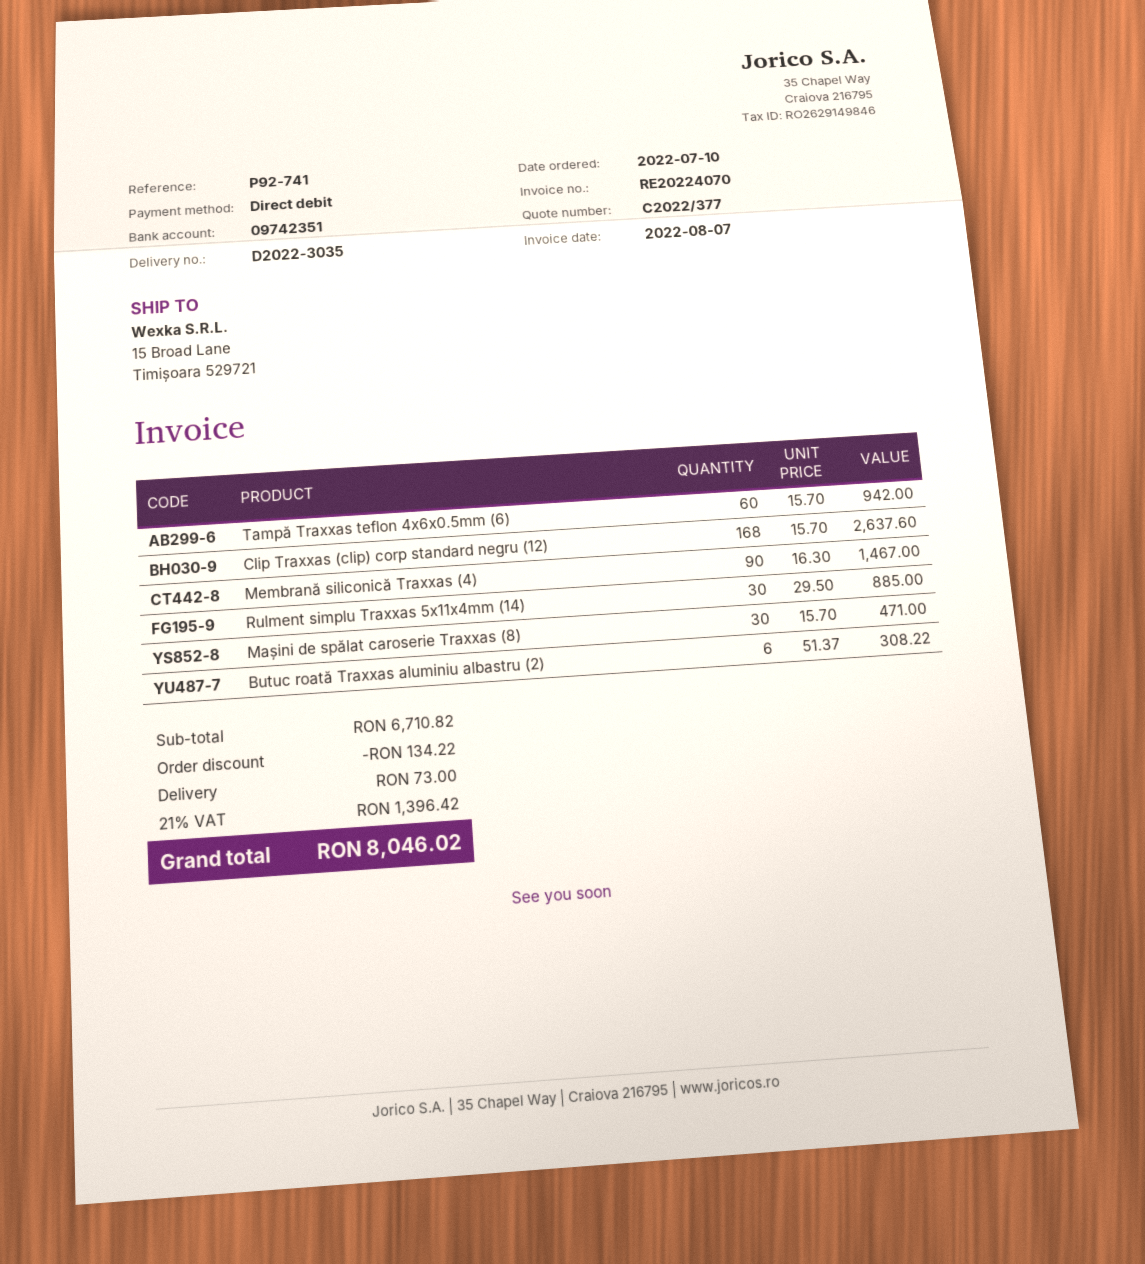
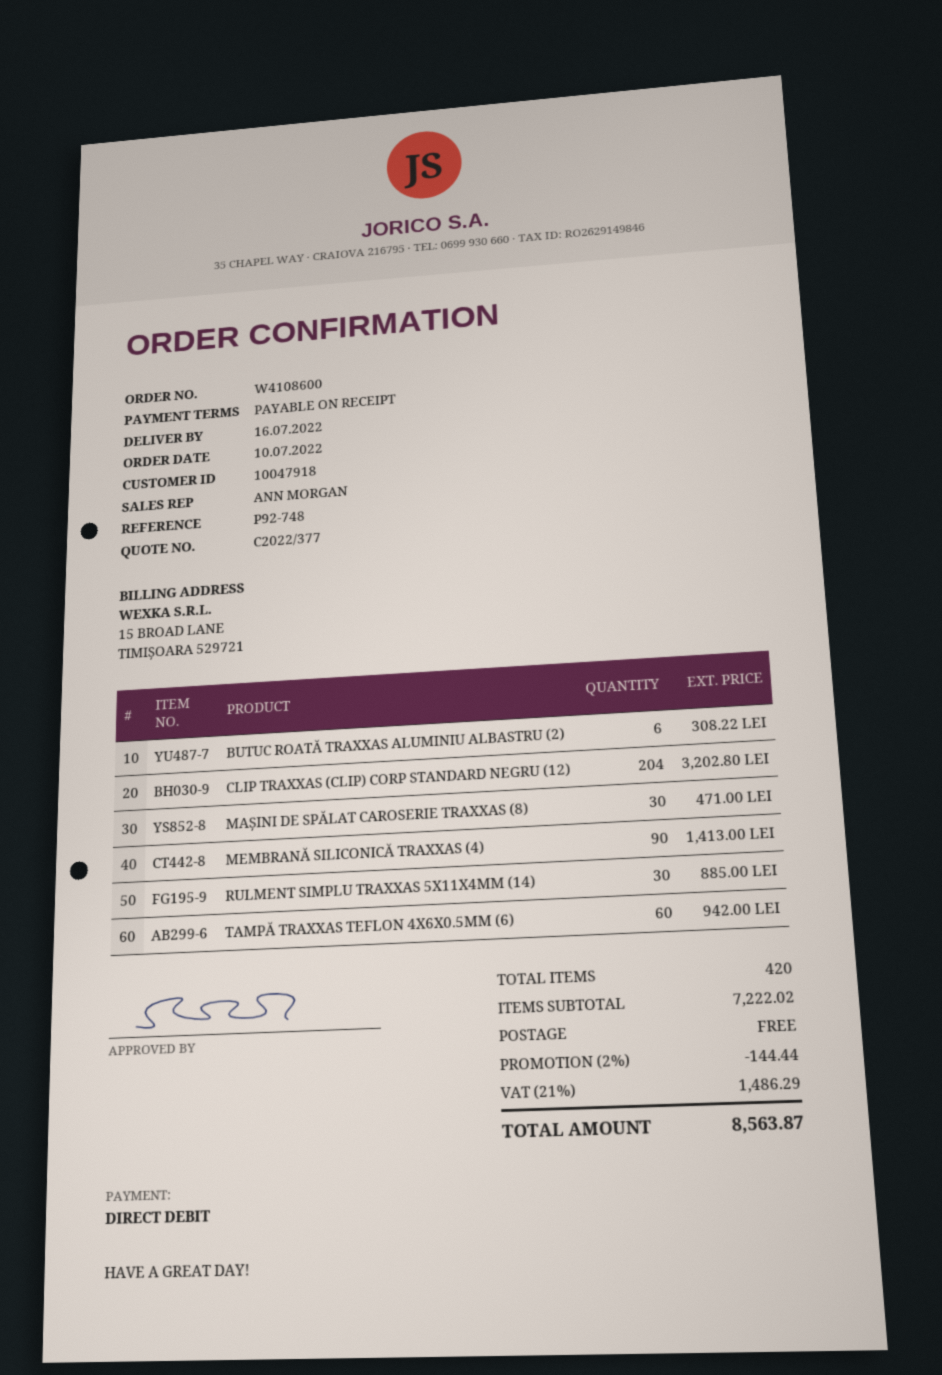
reference: P92-741 -> P92-748
Clip Traxxas (clip) corp standard negru (12): 168 for 2637.60 -> 204 for 3202.80
Membrană siliconică Traxxas (4): 90 for 1467.00 -> 90 for 1413.00
subtotal: 6710.82 -> 7222.02
discount: 134.22 -> 144.44
shipping: 73.00 -> 0.00
tax: 21% = 1396.42 -> 21% = 1486.29
total: 8046.02 -> 8563.87

